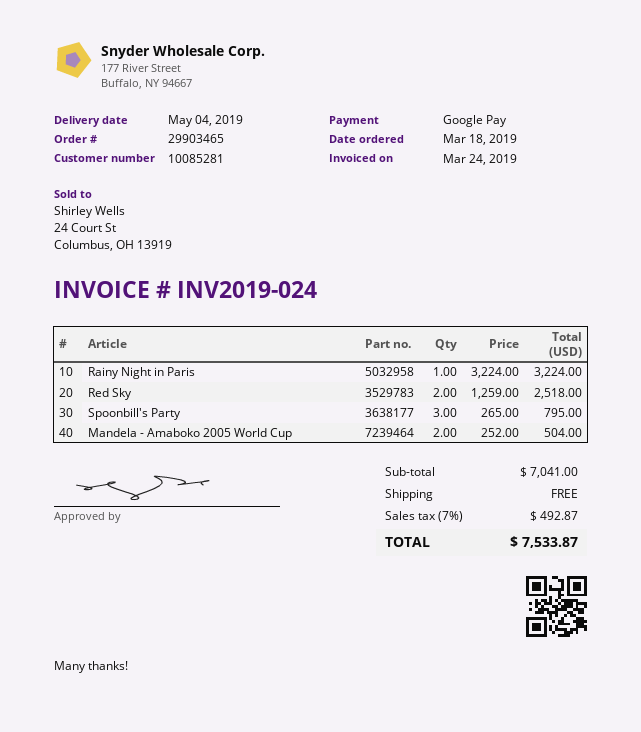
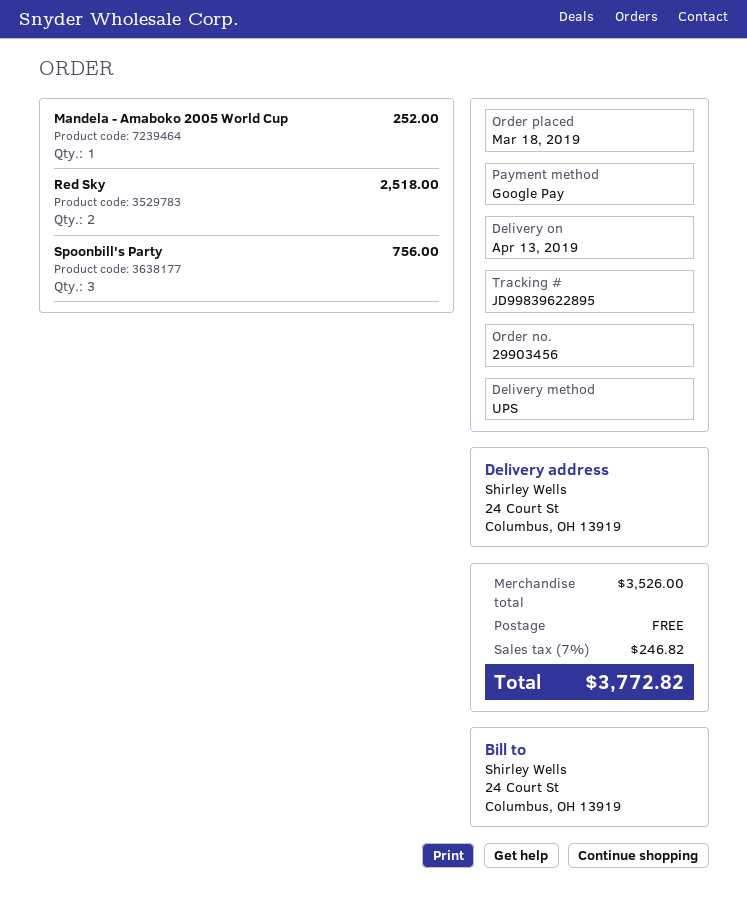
order number: 29903465 -> 29903456
delivery date: 2019-05-04 -> 2019-04-13
Rainy Night in Paris: 1 for 3224.00 -> none
Spoonbill's Party: 3 for 795.00 -> 3 for 756.00
Mandela - Amaboko 2005 World Cup: 2 for 504.00 -> 1 for 252.00
subtotal: 7041.00 -> 3526.00
tax: 7% = 492.87 -> 7% = 246.82
total: 7533.87 -> 3772.82

